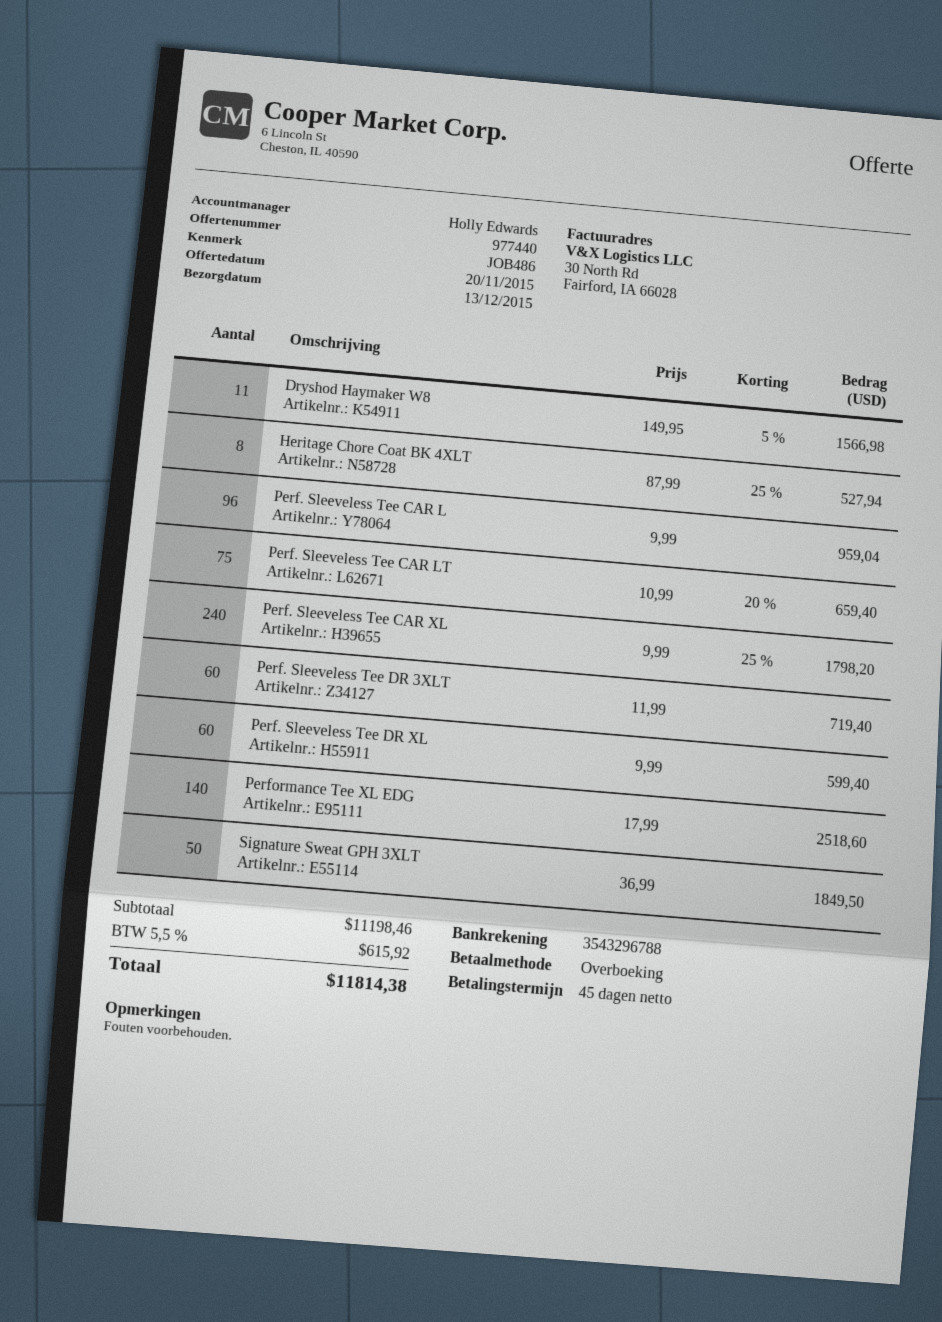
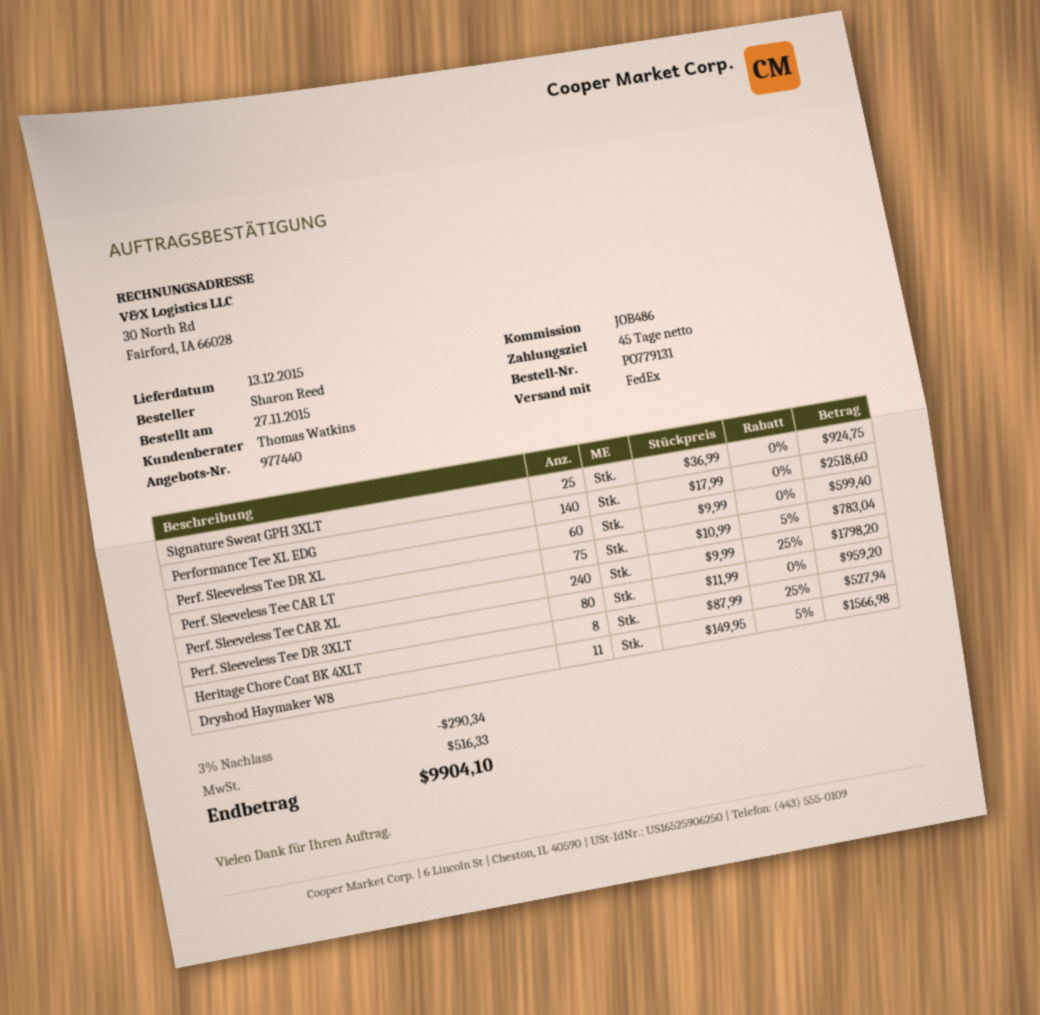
sales rep: Holly Edwards -> Thomas Watkins
Perf. Sleeveless Tee CAR L: 96 x 9.99 = 959.04 -> none
Perf. Sleeveless Tee CAR LT: 75 x 10.99 - 20% = 659.40 -> 75 x 10.99 - 5% = 783.04
Perf. Sleeveless Tee DR 3XLT: 60 x 11.99 = 719.40 -> 80 x 11.99 = 959.20
Signature Sweat GPH 3XLT: 50 x 36.99 = 1849.50 -> 25 x 36.99 = 924.75
discount: none -> 3% = 290.34
tax: 615.92 -> 516.33
total: 11814.38 -> 9904.10

